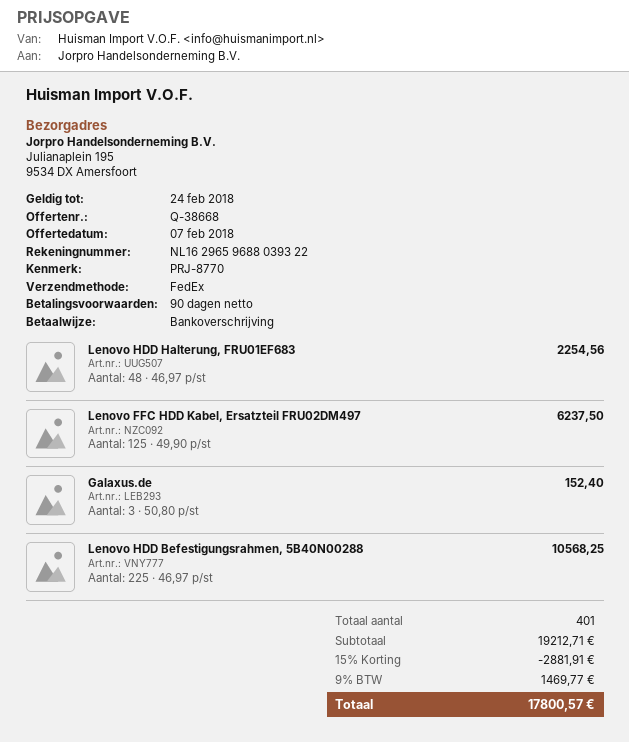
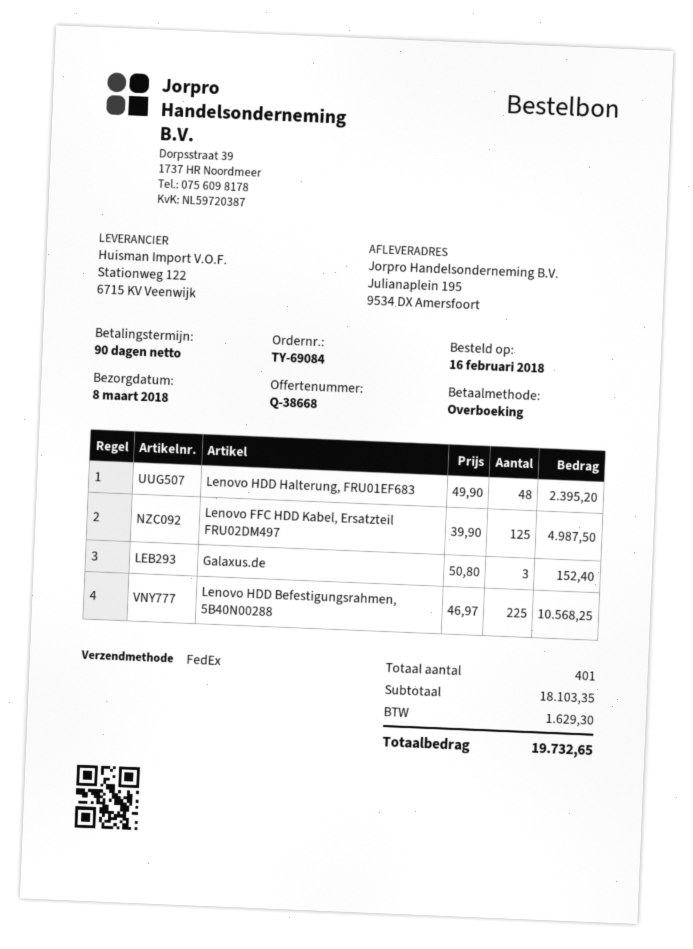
Lenovo HDD Halterung, FRU01EF683: 48 x 46.97 = 2254.56 -> 48 x 49.90 = 2395.20
Lenovo FFC HDD Kabel, Ersatzteil FRU02DM497: 125 x 49.90 = 6237.50 -> 125 x 39.90 = 4987.50
subtotal: 19212.71 -> 18103.35
discount: 15% = 2881.91 -> none
tax: 1469.77 -> 1629.30
total: 17800.57 -> 19732.65

